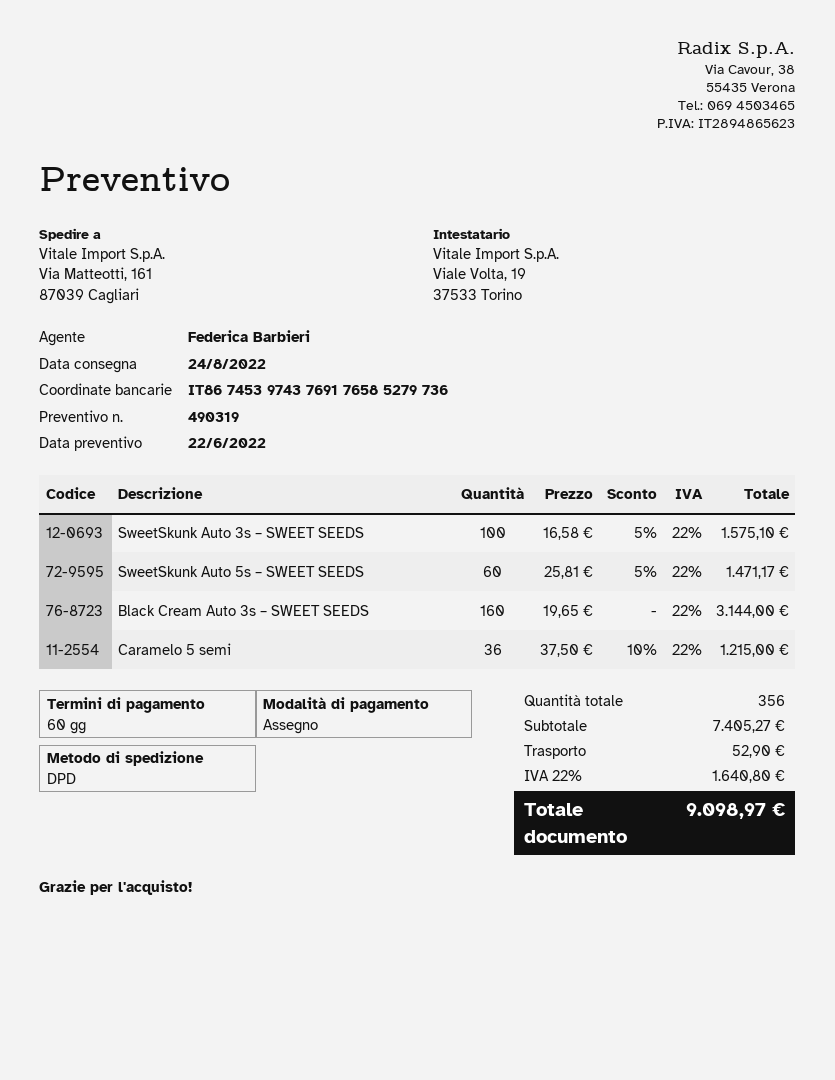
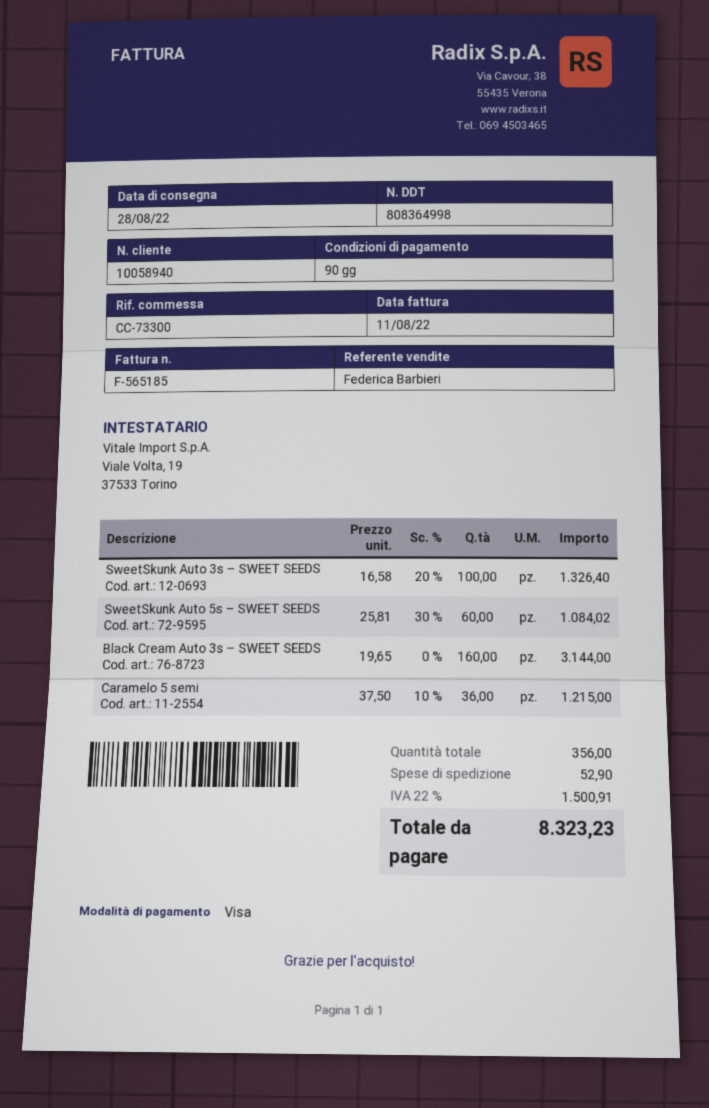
delivery date: 2022-08-24 -> 2022-08-28
payment terms: 60 days -> 90 days
payment method: cheque -> Visa
SweetSkunk Auto 3s – SWEET SEEDS: 100 x 16.58 - 5% = 1575.10 -> 100 x 16.58 - 20% = 1326.40
SweetSkunk Auto 5s – SWEET SEEDS: 60 x 25.81 - 5% = 1471.17 -> 60 x 25.81 - 30% = 1084.02
tax: 22% = 1640.80 -> 22% = 1500.91
total: 9098.97 -> 8323.23

